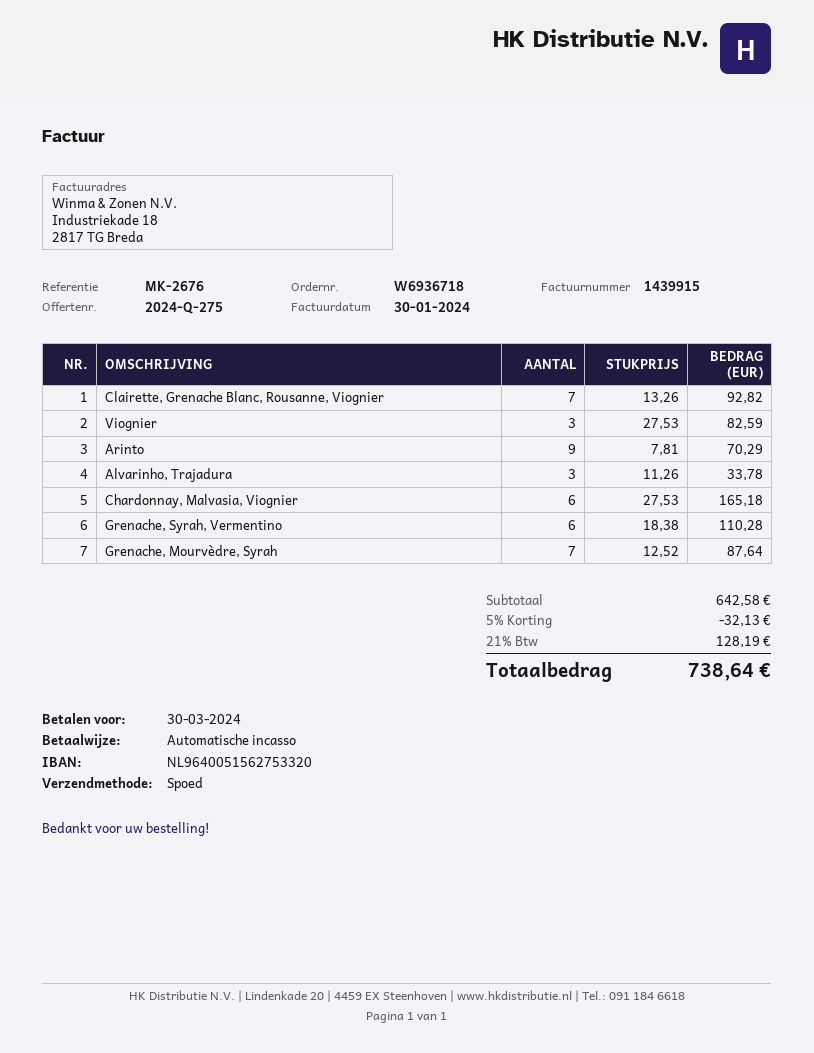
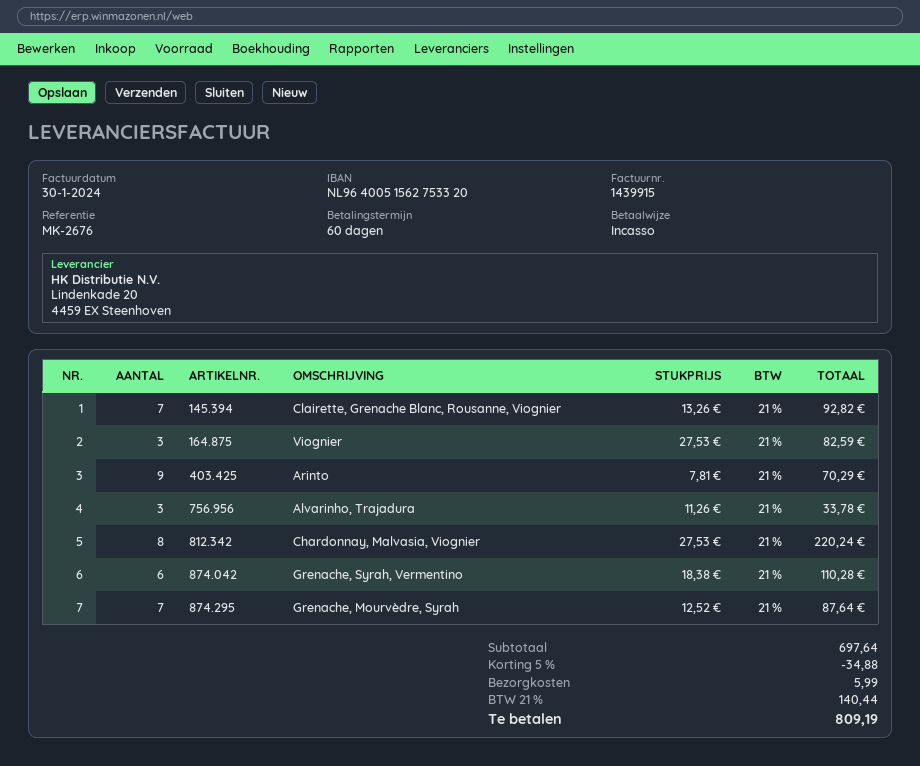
Chardonnay, Malvasia, Viognier: 6 x 27.53 = 165.18 -> 8 x 27.53 = 220.24
subtotal: 642.58 -> 697.64
discount: 5% = 32.13 -> 5% = 34.88
shipping: none -> 5.99
tax: 21% = 128.19 -> 21% = 140.44
total: 738.64 -> 809.19

